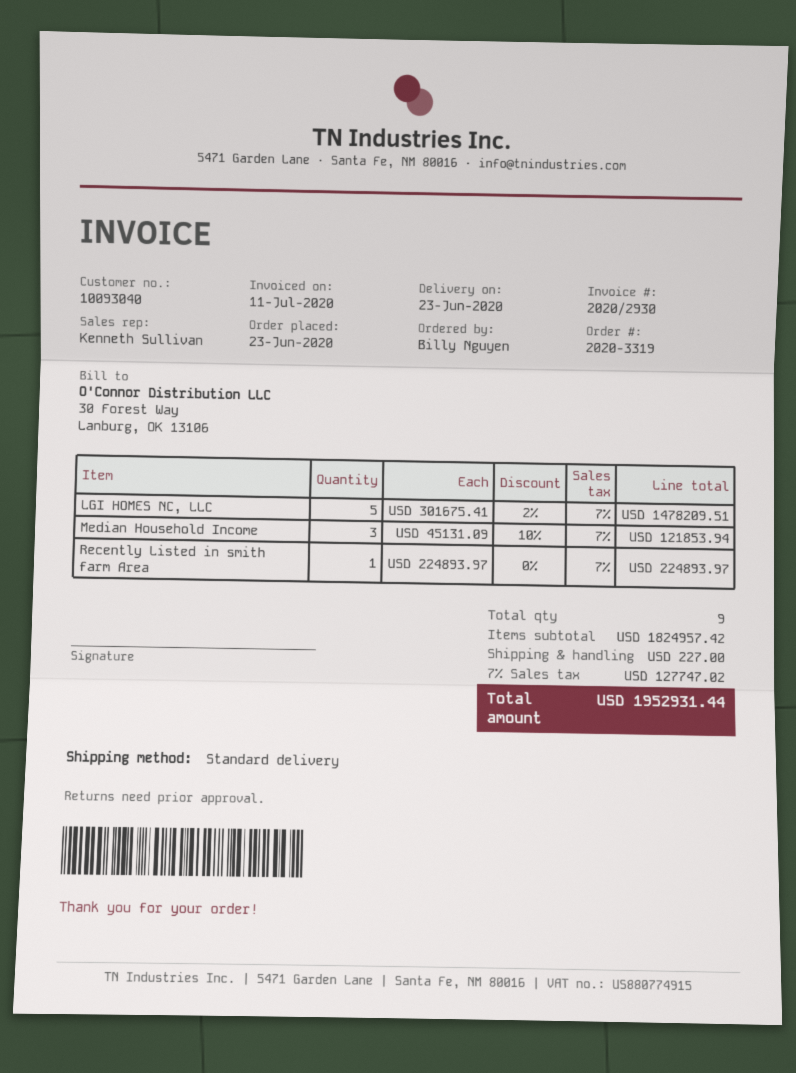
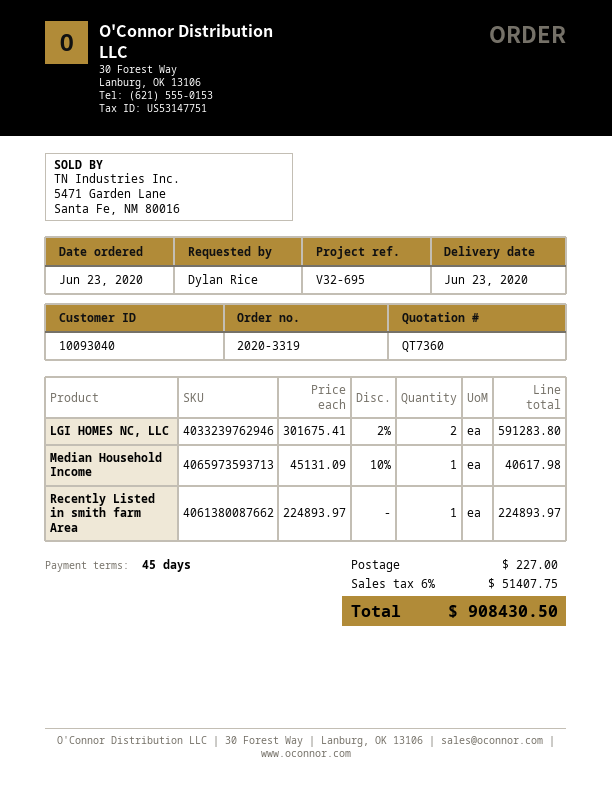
ordered by: Billy Nguyen -> Dylan Rice
LGI HOMES NC, LLC: 5 x 301675.41 - 2% = 1478209.51 -> 2 x 301675.41 - 2% = 591283.80
Median Household Income: 3 x 45131.09 - 10% = 121853.94 -> 1 x 45131.09 - 10% = 40617.98
tax: 7% = 127747.02 -> 6% = 51407.75
total: 1952931.44 -> 908430.50

